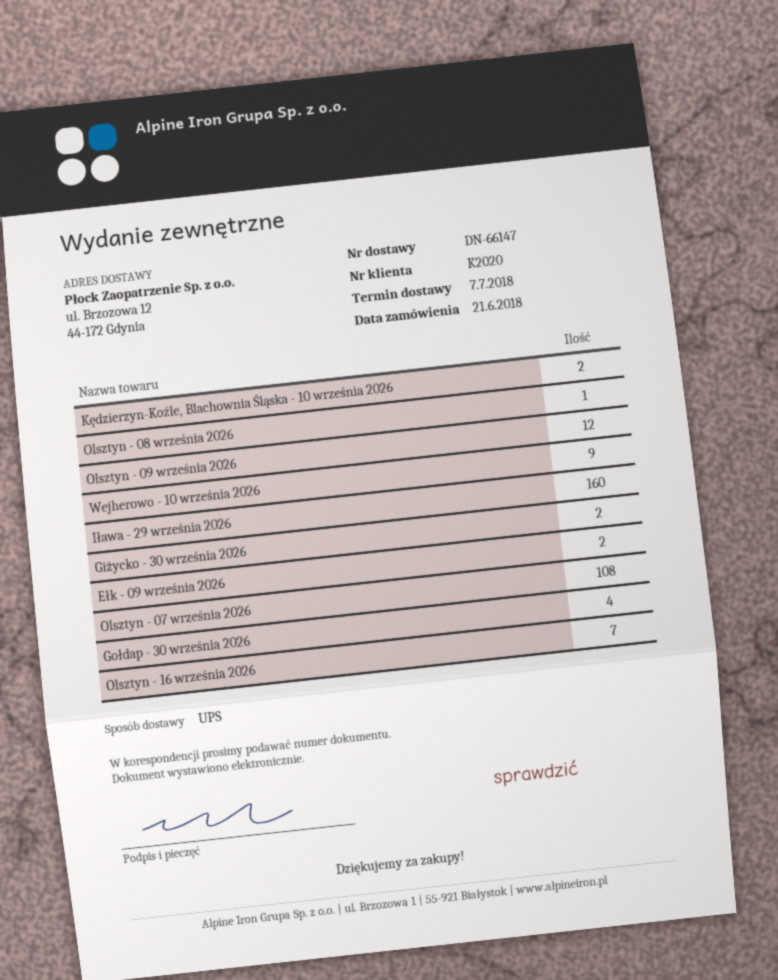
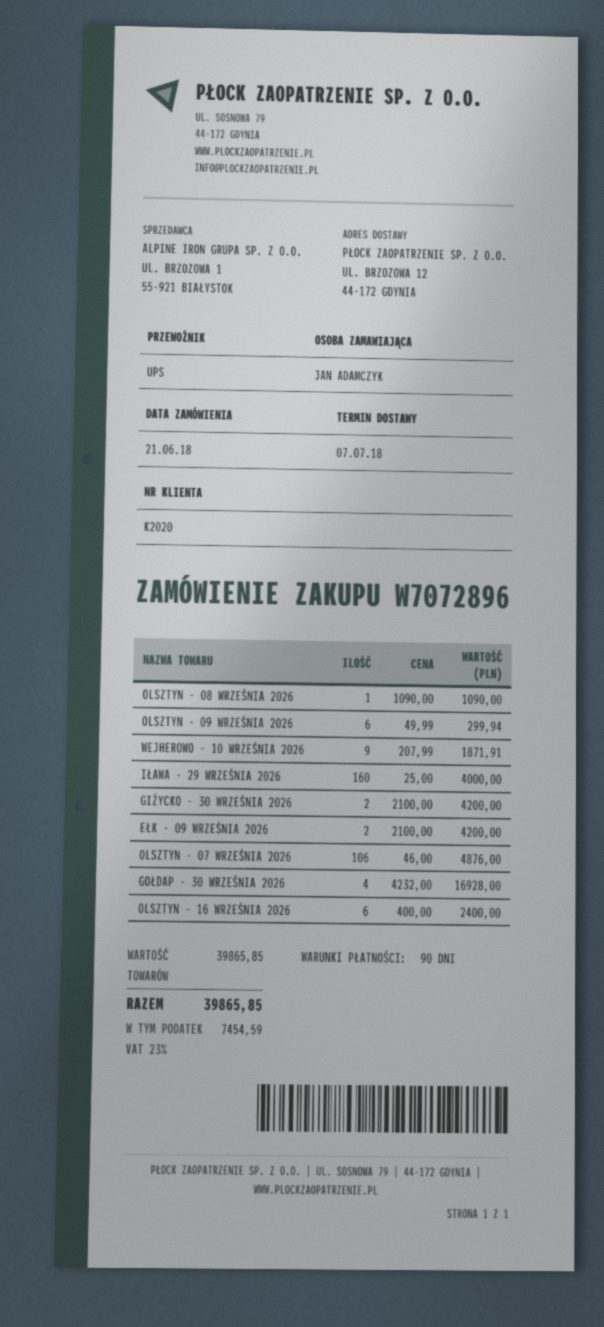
Kędzierzyn-Koźle, Blachownia Śląska - 10 września 2026: 2 -> none
Olsztyn - 09 września 2026: 12 -> 6
Olsztyn - 07 września 2026: 108 -> 106
Olsztyn - 16 września 2026: 7 -> 6

